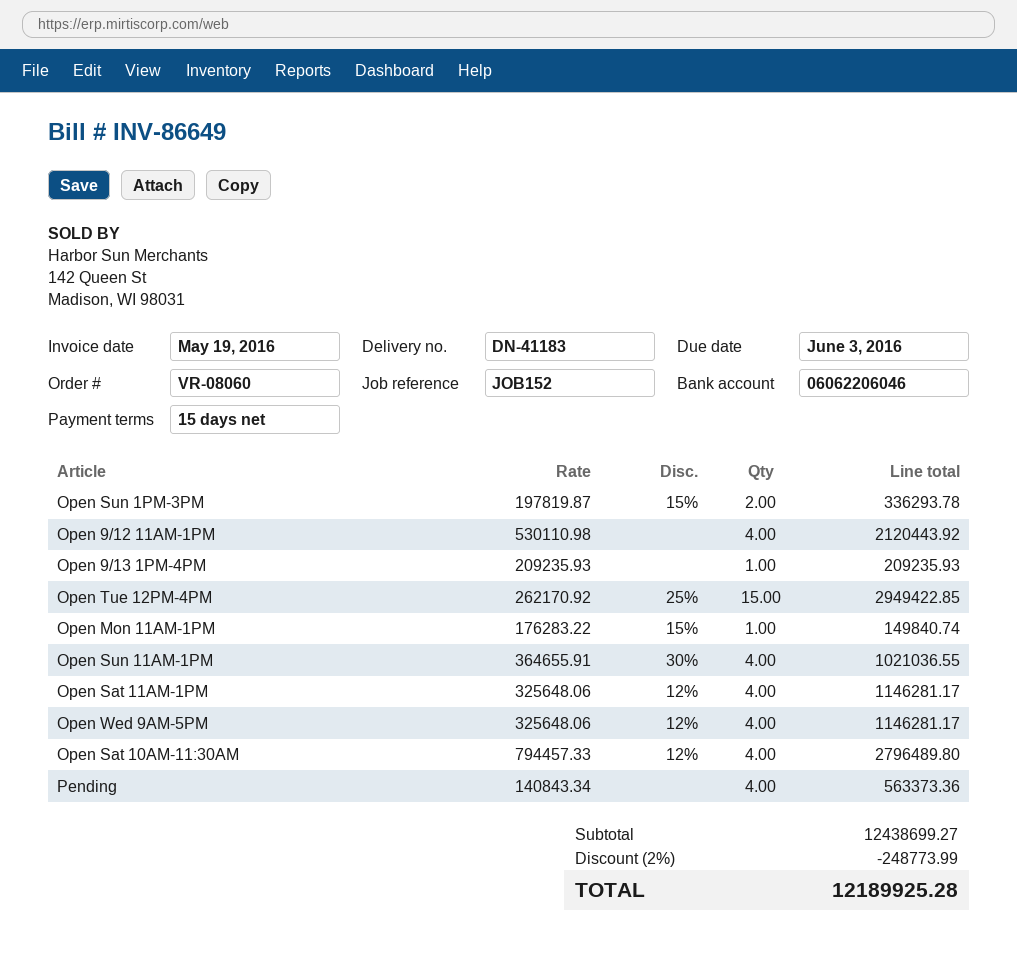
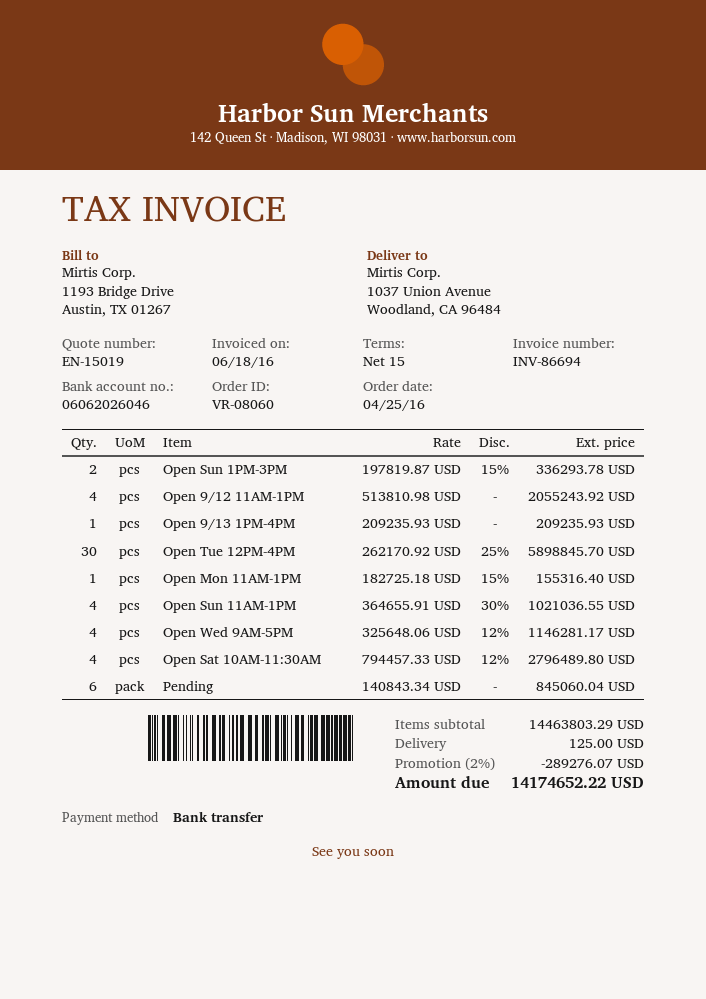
invoice number: INV-86649 -> INV-86694
invoice date: 2016-05-19 -> 2016-06-18
bank account: 06062206046 -> 06062026046
Open 9/12 11AM-1PM: 4 x 530110.98 = 2120443.92 -> 4 x 513810.98 = 2055243.92
Open Tue 12PM-4PM: 15 x 262170.92 - 25% = 2949422.85 -> 30 x 262170.92 - 25% = 5898845.70
Open Mon 11AM-1PM: 1 x 176283.22 - 15% = 149840.74 -> 1 x 182725.18 - 15% = 155316.40
Open Sat 11AM-1PM: 4 x 325648.06 - 12% = 1146281.17 -> none
Pending: 4 x 140843.34 = 563373.36 -> 6 x 140843.34 = 845060.04
subtotal: 12438699.27 -> 14463803.29
discount: 2% = 248773.99 -> 2% = 289276.07
shipping: none -> 125.00
total: 12189925.28 -> 14174652.22

